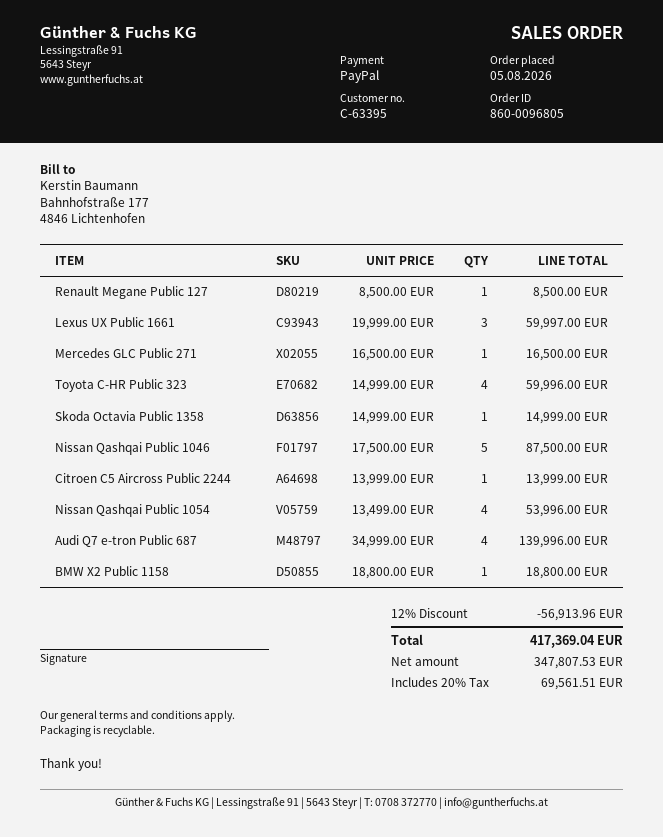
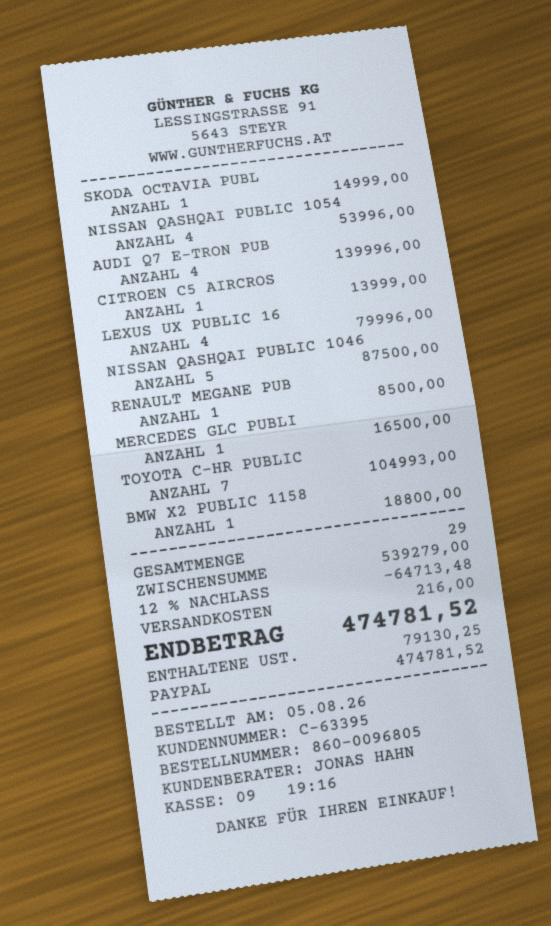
Lexus UX Public 1661: 3 for 59997.00 -> 4 for 79996.00
Toyota C-HR Public 323: 4 for 59996.00 -> 7 for 104993.00
discount: 12% = 56913.96 -> 12% = 64713.48
shipping: none -> 216.00
tax: 69561.51 -> 79130.25
total: 417369.04 -> 474781.52

